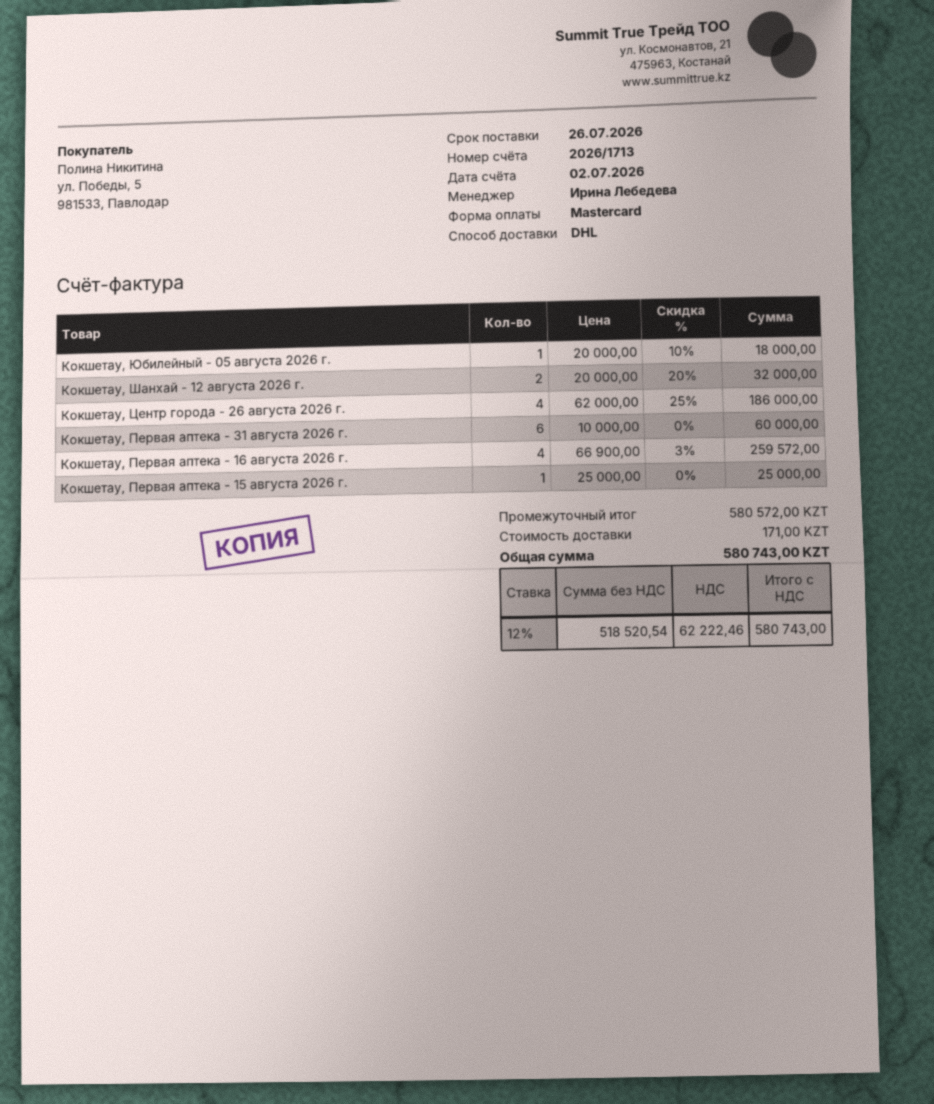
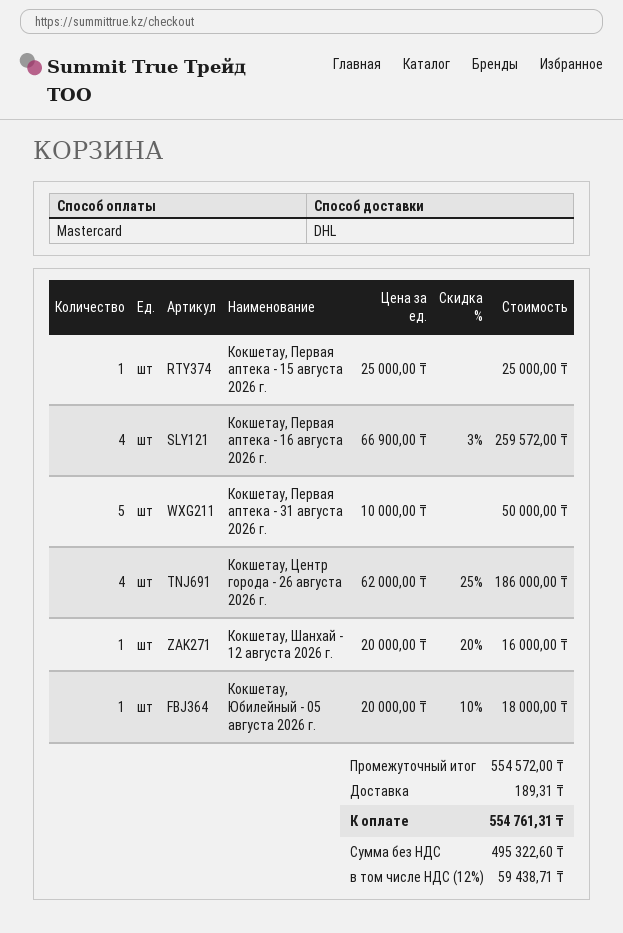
Кокшетау, Шанхай - 12 августа 2026 г.: 2 x 20000.00 - 20% = 32000.00 -> 1 x 20000.00 - 20% = 16000.00
Кокшетау, Первая аптека - 31 августа 2026 г.: 6 x 10000.00 = 60000.00 -> 5 x 10000.00 = 50000.00
subtotal: 580572.00 -> 554572.00
shipping: 171.00 -> 189.31
net: 518520.54 -> 495322.60
tax: 12% = 62222.46 -> 12% = 59438.71
total: 580743.00 -> 554761.31

